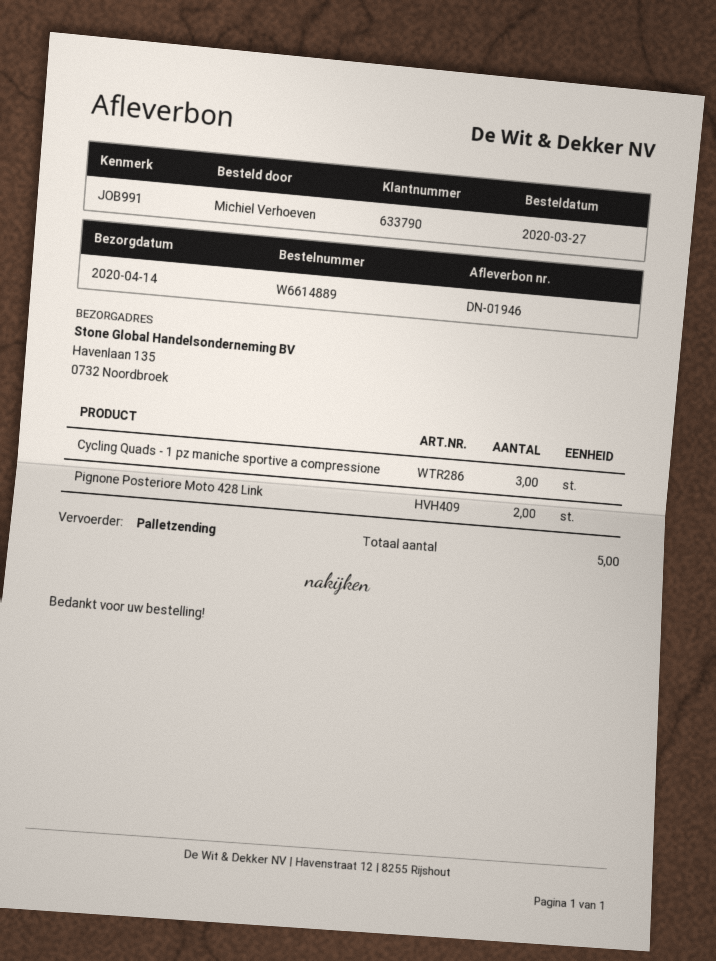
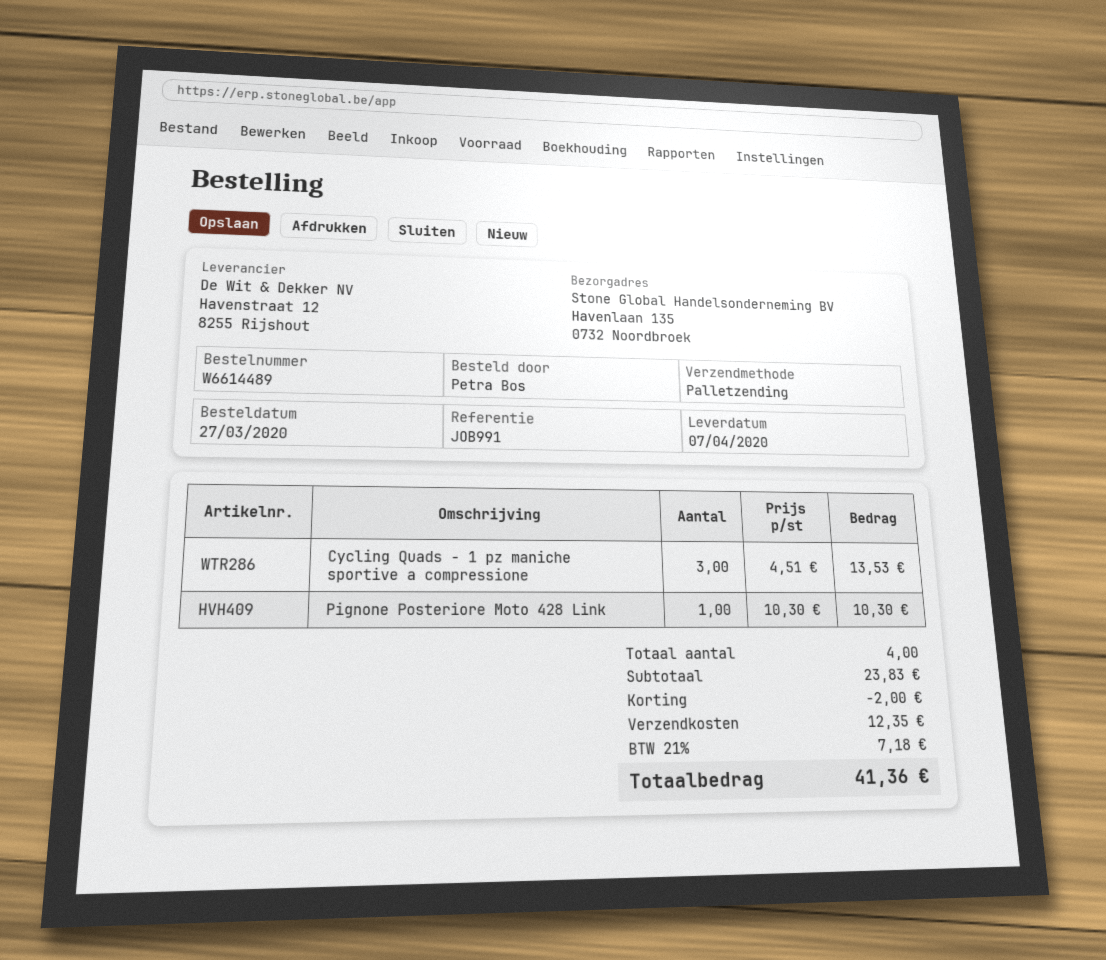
order number: W6614889 -> W6614489
delivery date: 2020-04-14 -> 2020-04-07
ordered by: Michiel Verhoeven -> Petra Bos
Pignone Posteriore Moto 428 Link: 2 -> 1
total quantity: 5 -> 4

